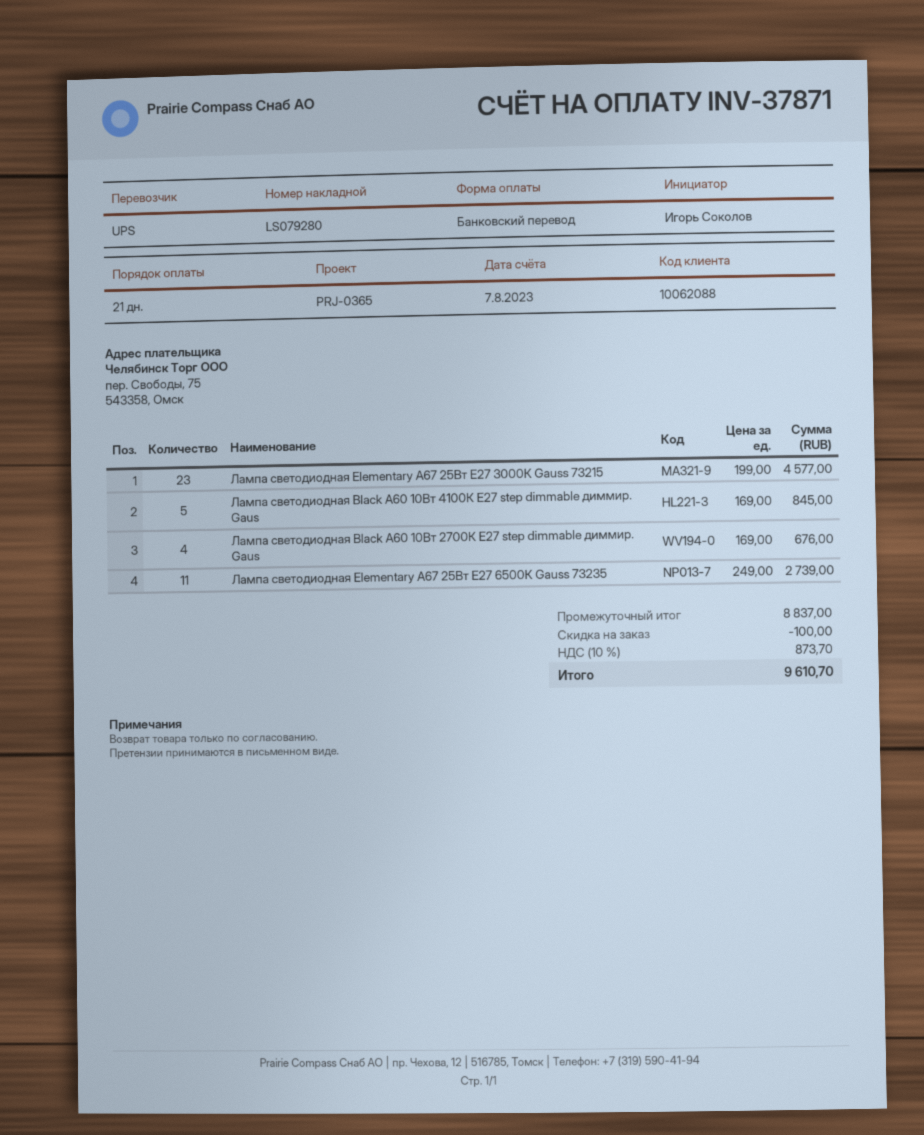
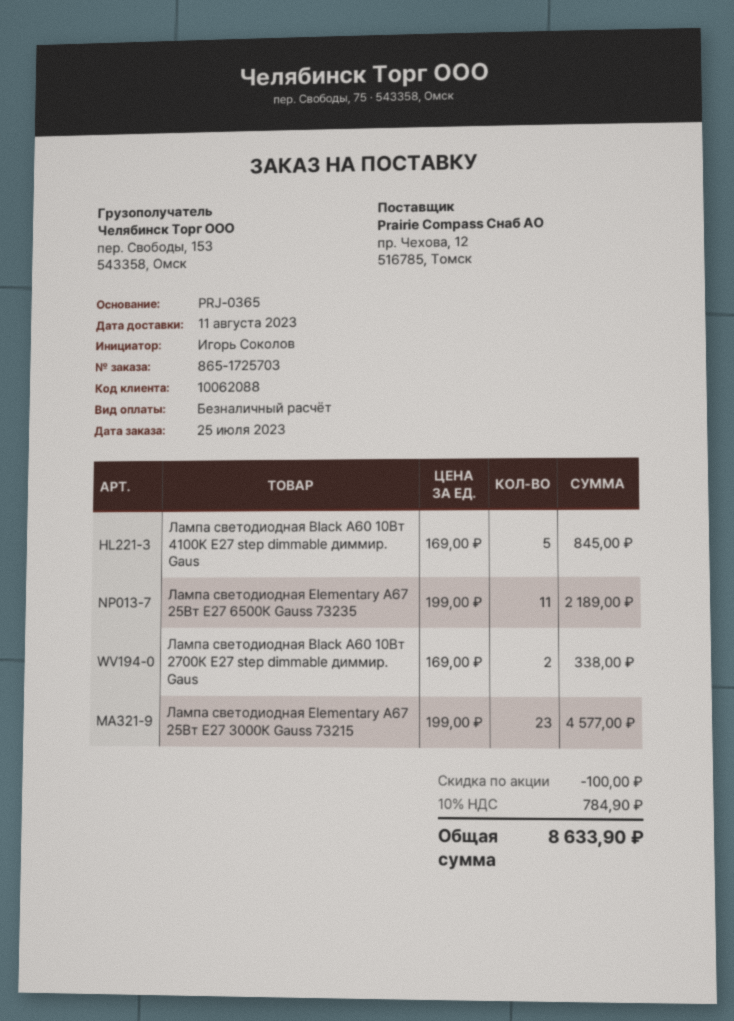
Лампа светодиодная Black A60 10Вт 2700К E27 step dimmable диммир. Gaus: 4 x 169.00 = 676.00 -> 2 x 169.00 = 338.00
Лампа светодиодная Elementary A67 25Вт E27 6500К Gauss 73235: 11 x 249.00 = 2739.00 -> 11 x 199.00 = 2189.00
tax: 10% = 873.70 -> 10% = 784.90
total: 9610.70 -> 8633.90

